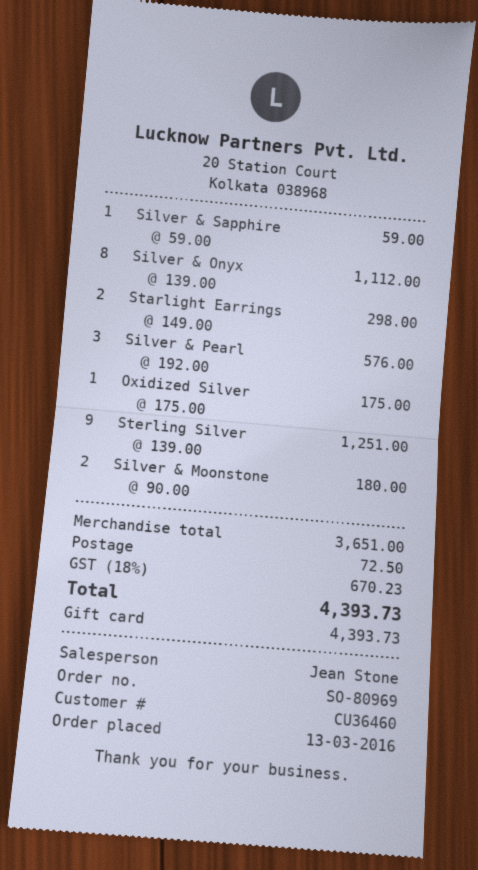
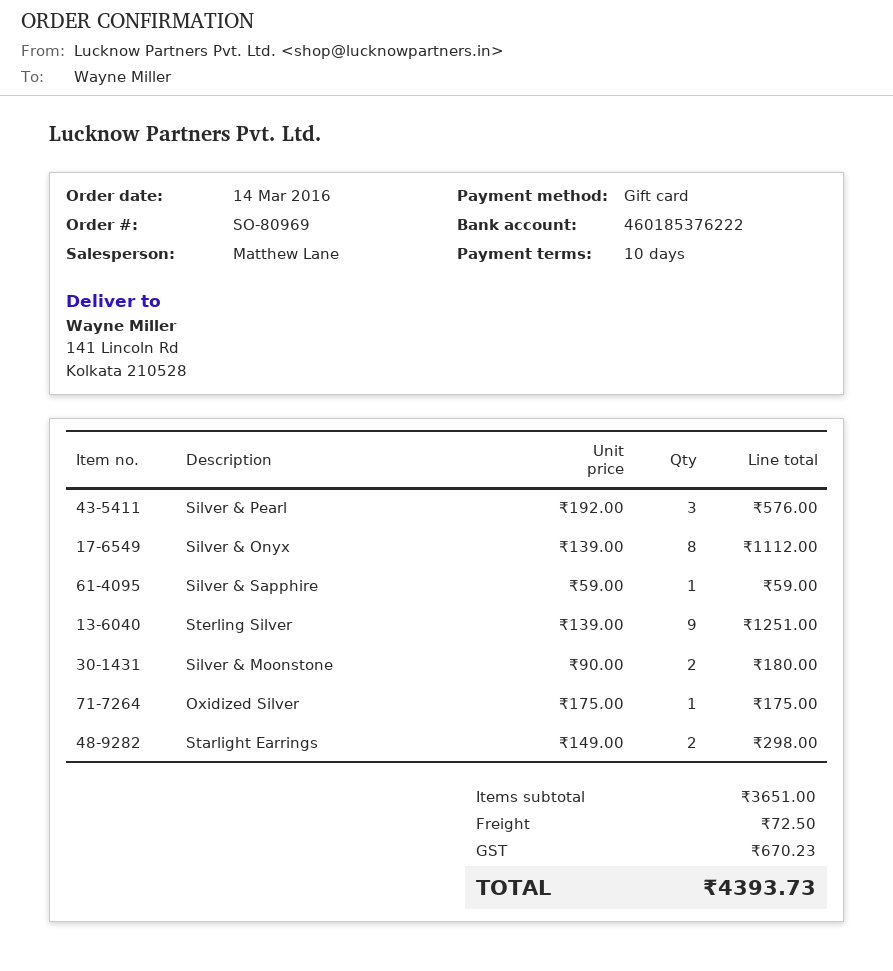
order date: 2016-03-13 -> 2016-03-14
sales rep: Jean Stone -> Matthew Lane

